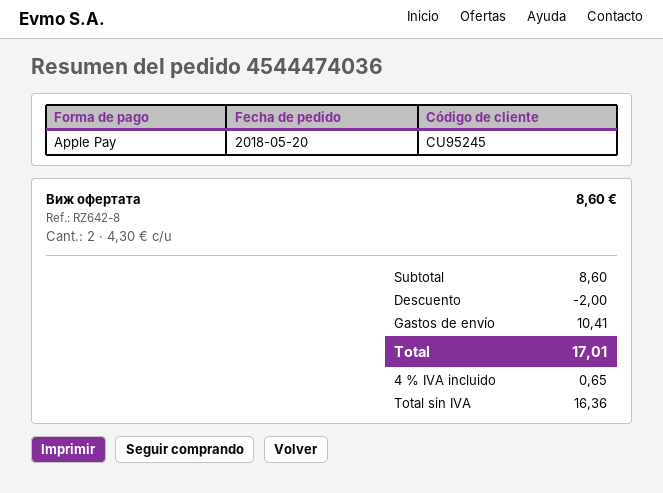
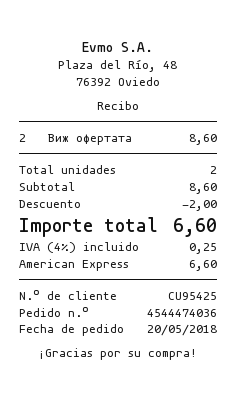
customer number: CU95245 -> CU95425
payment method: Apple Pay -> American Express
shipping: 10.41 -> none
tax: 4% = 0.65 -> 4% = 0.25
total: 17.01 -> 6.60

